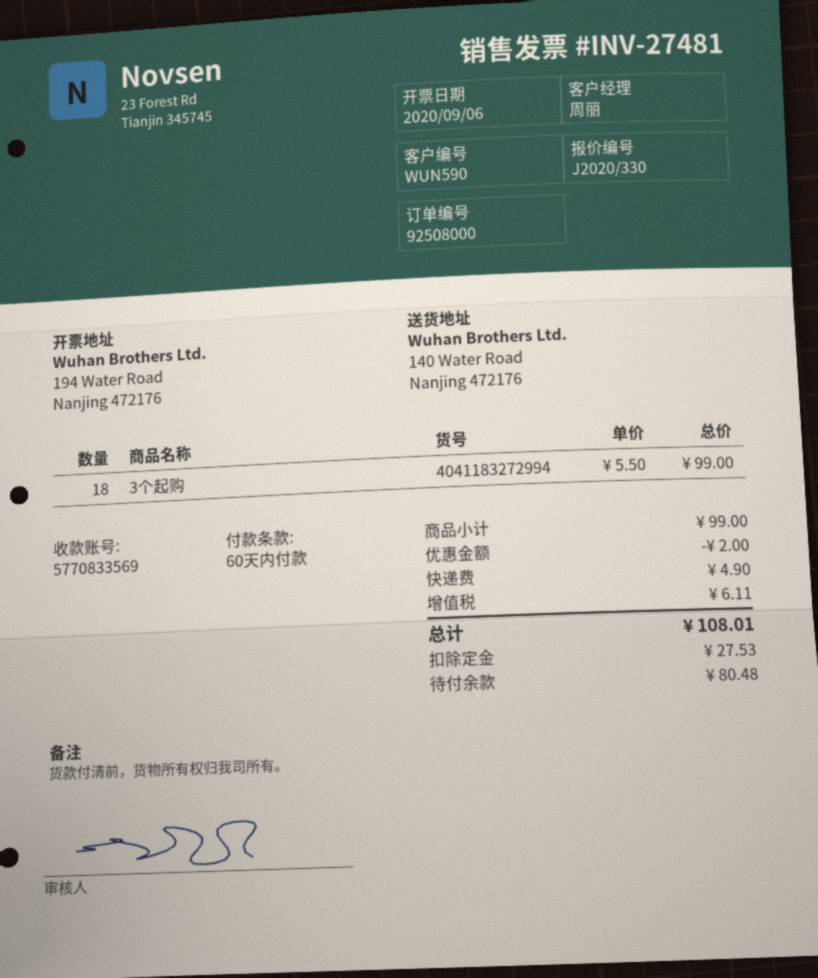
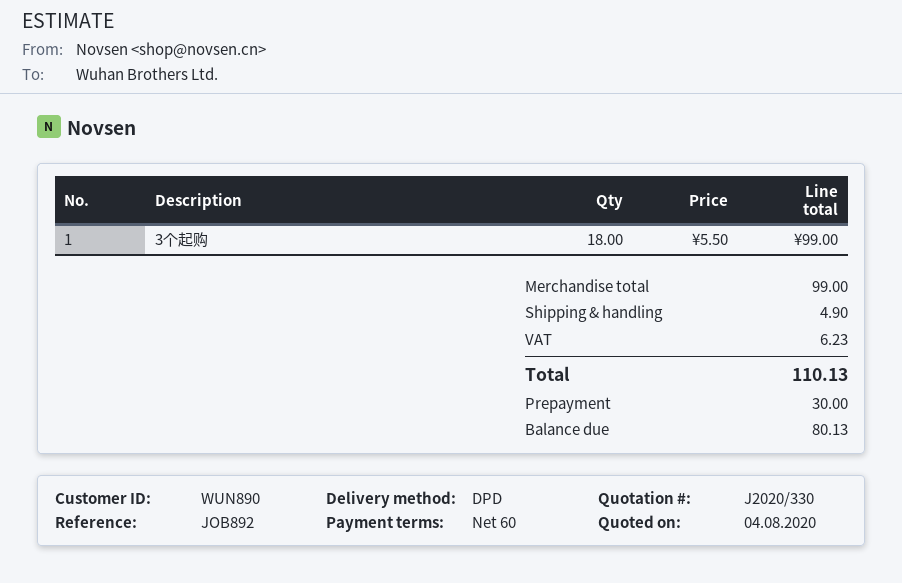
customer number: WUN590 -> WUN890
discount: 2.00 -> none
tax: 6.11 -> 6.23
total: 108.01 -> 110.13
deposit: 27.53 -> 30.00
balance: 80.48 -> 80.13

